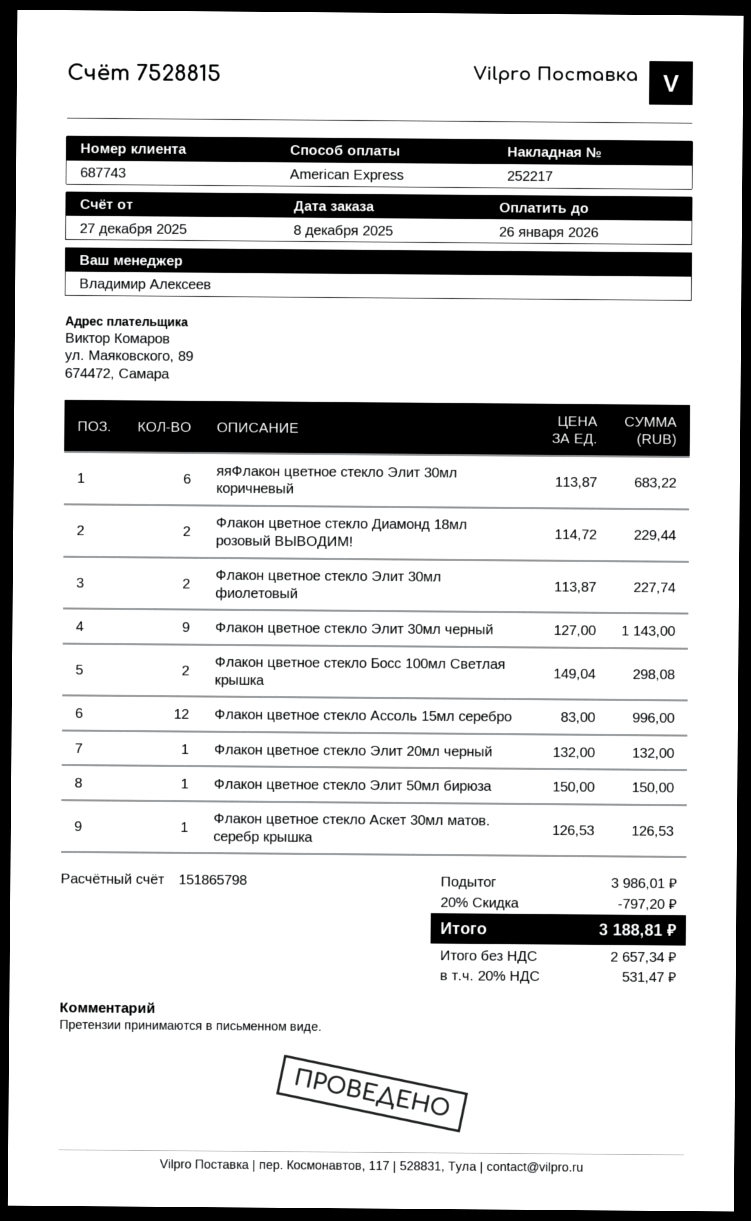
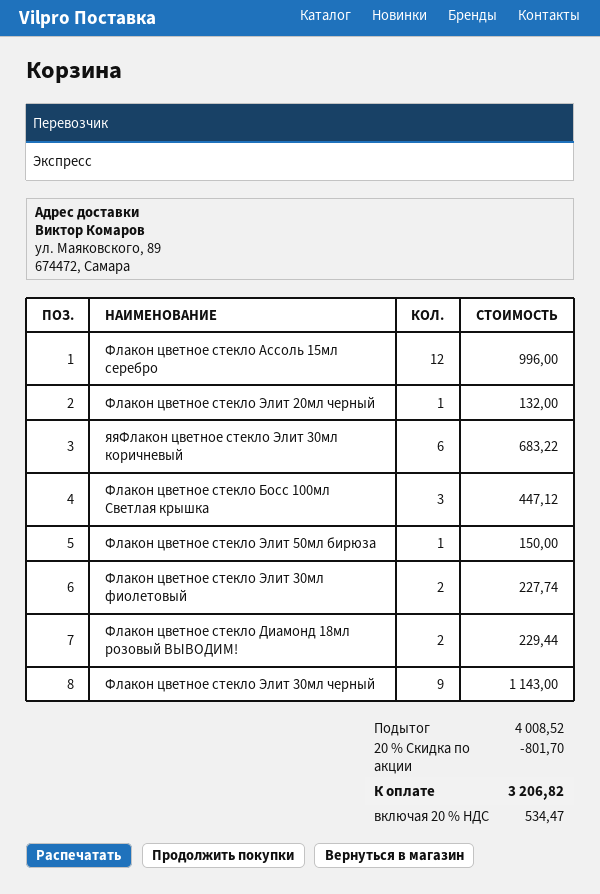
Флакон цветное стекло Босс 100мл Светлая крышка: 2 for 298.08 -> 3 for 447.12
Флакон цветное стекло Аскет 30мл матов. серебр крышка: 1 for 126.53 -> none
subtotal: 3986.01 -> 4008.52
discount: 20% = 797.20 -> 20% = 801.70
tax: 20% = 531.47 -> 20% = 534.47
total: 3188.81 -> 3206.82

